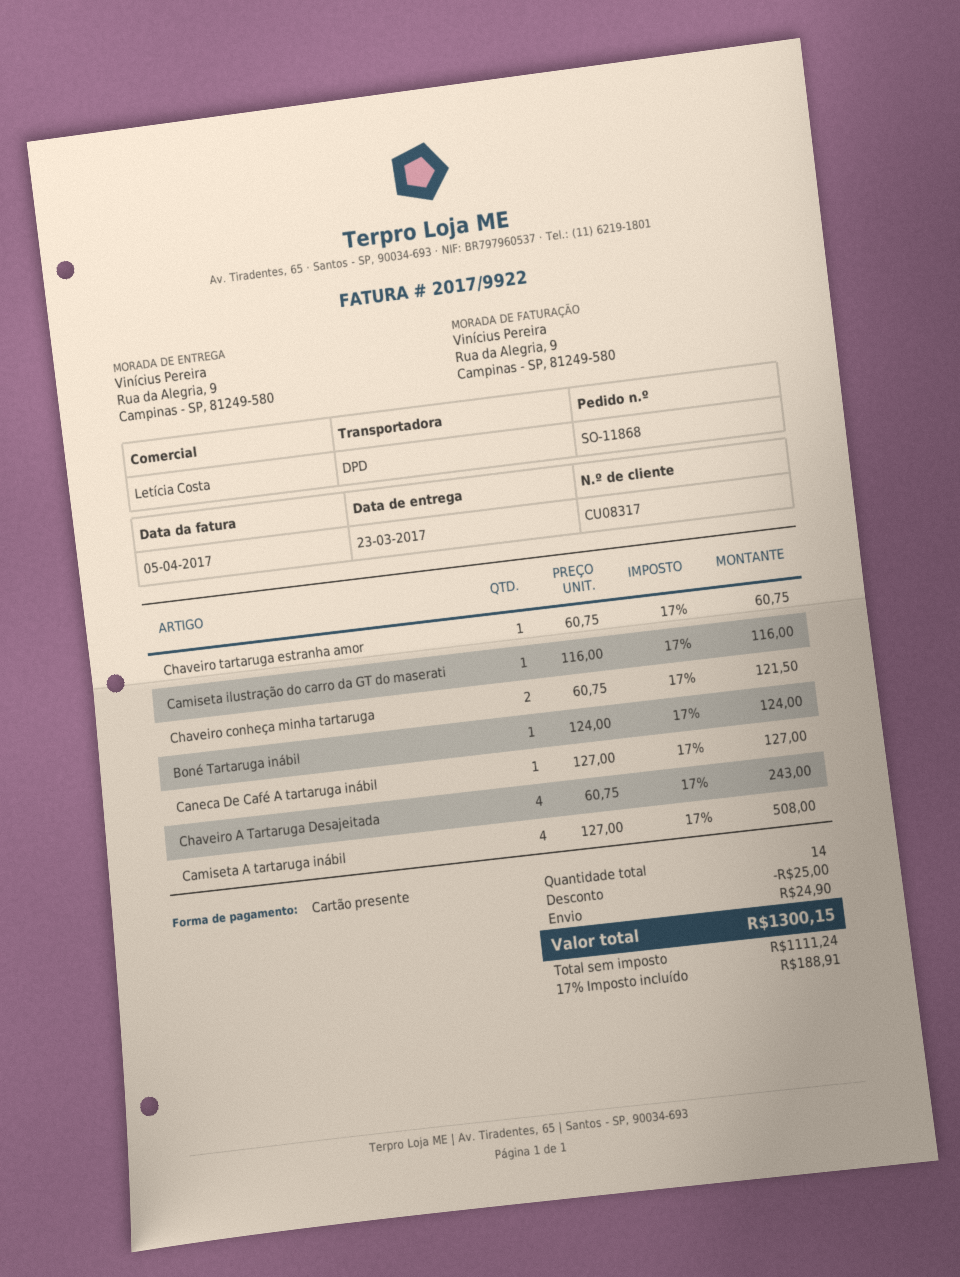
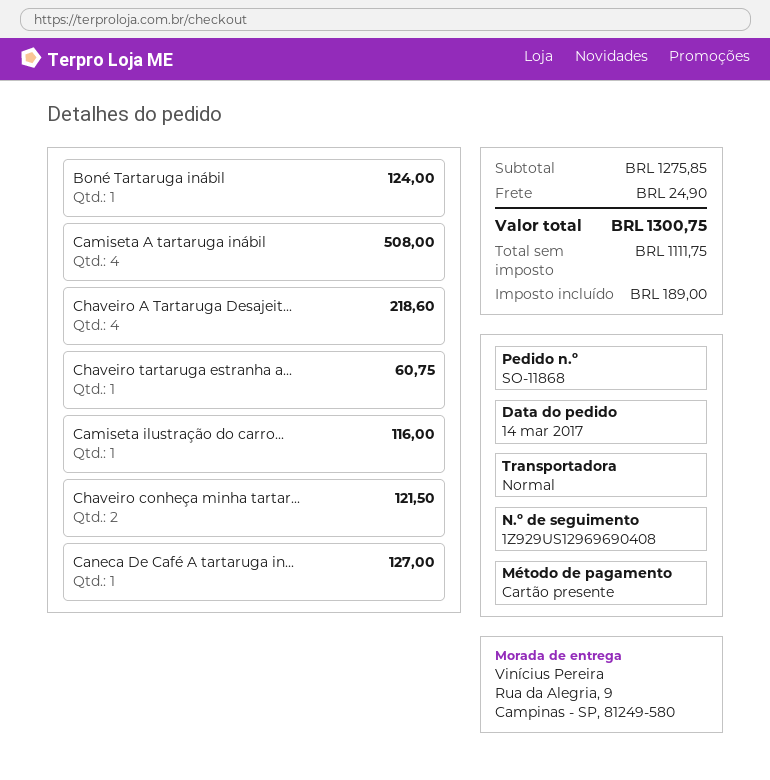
shipping method: DPD -> standard
Chaveiro A Tartaruga Desajeitada: 4 for 243.00 -> 4 for 218.60
discount: 25.00 -> none
net: 1111.24 -> 1111.75
tax: 188.91 -> 189.00
total: 1300.15 -> 1300.75

